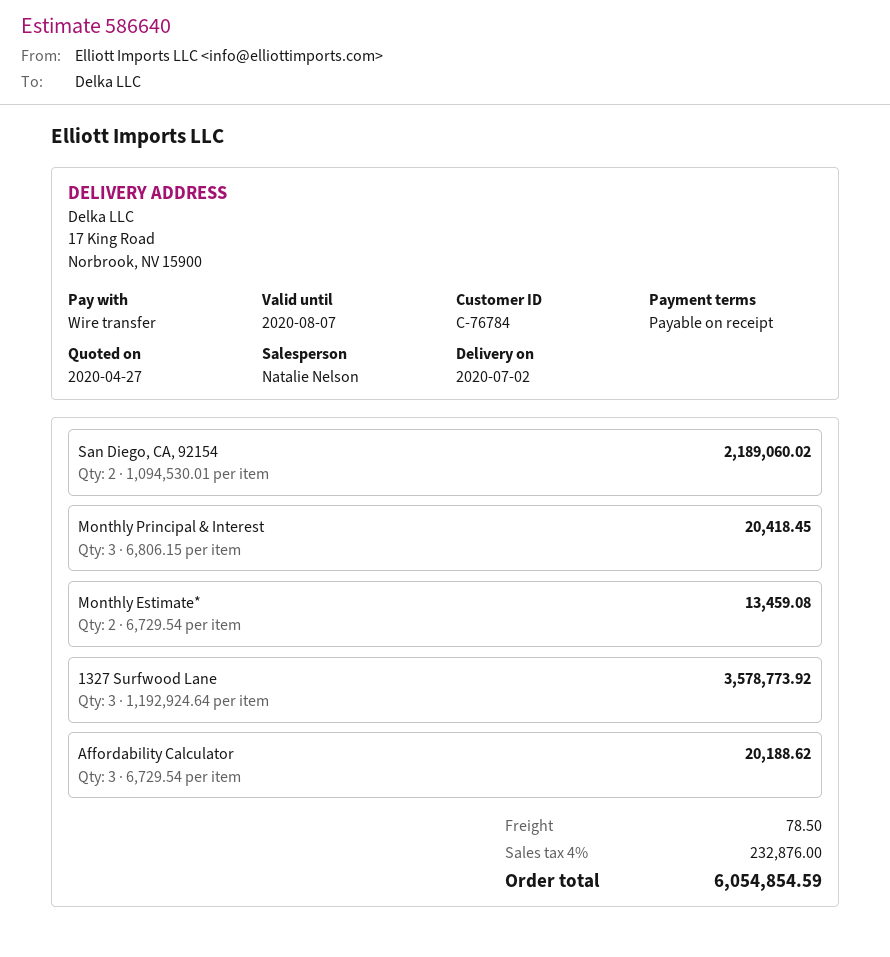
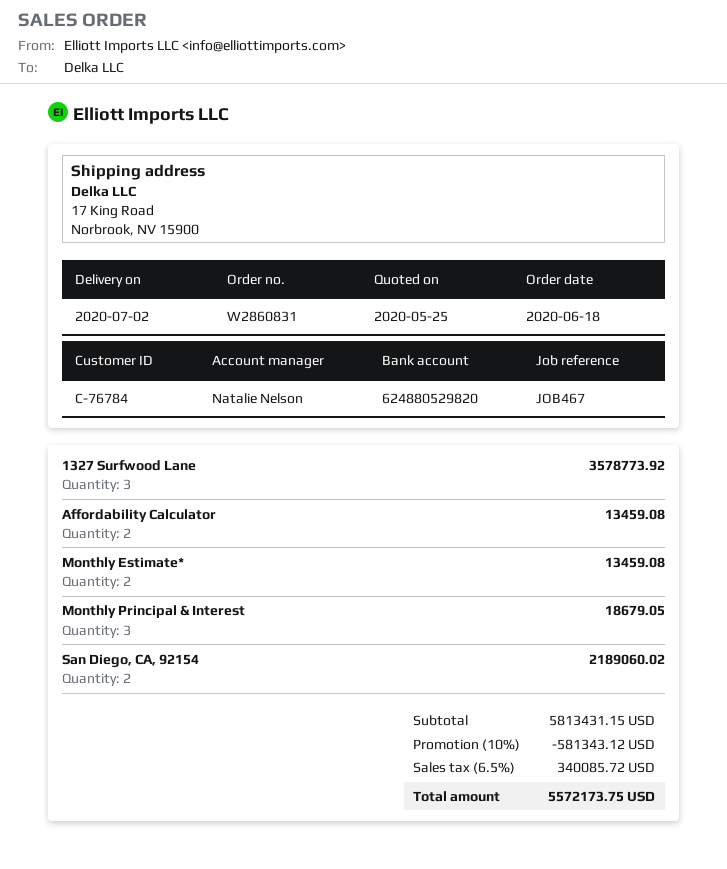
quote date: 2020-04-27 -> 2020-05-25
Monthly Principal & Interest: 3 for 20418.45 -> 3 for 18679.05
Affordability Calculator: 3 for 20188.62 -> 2 for 13459.08
discount: none -> 10% = 581343.12
shipping: 78.50 -> none
tax: 4% = 232876.00 -> 6.5% = 340085.72
total: 6054854.59 -> 5572173.75

